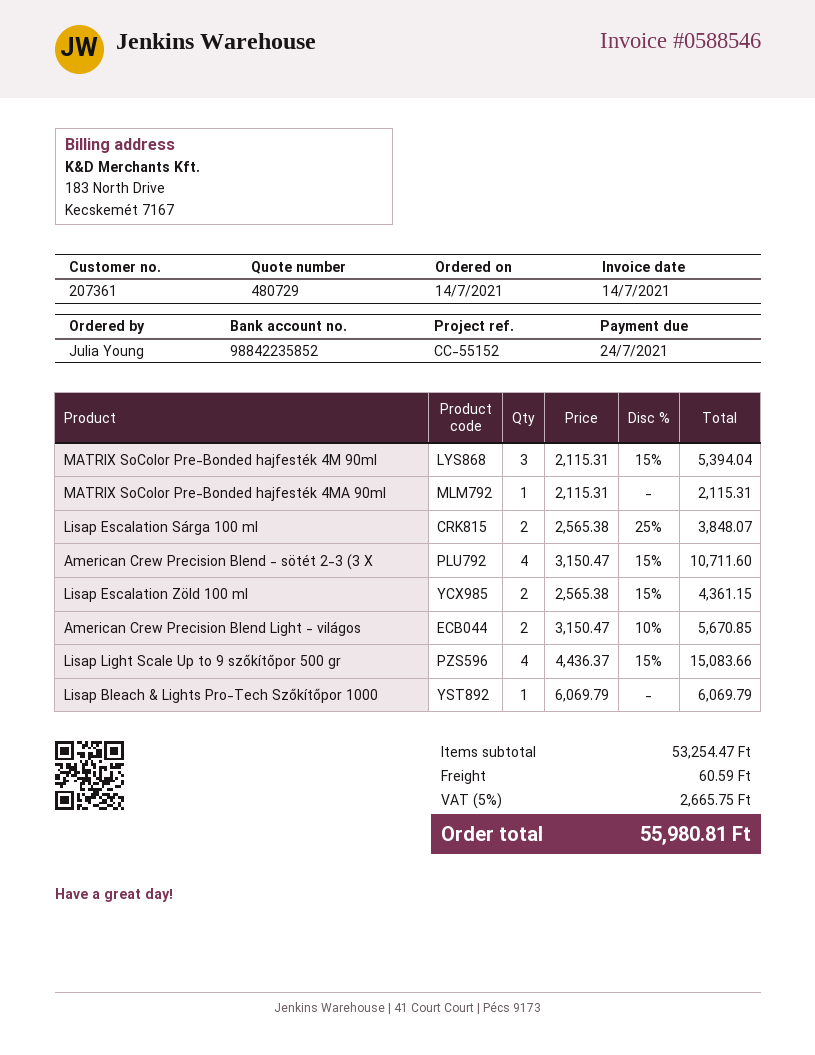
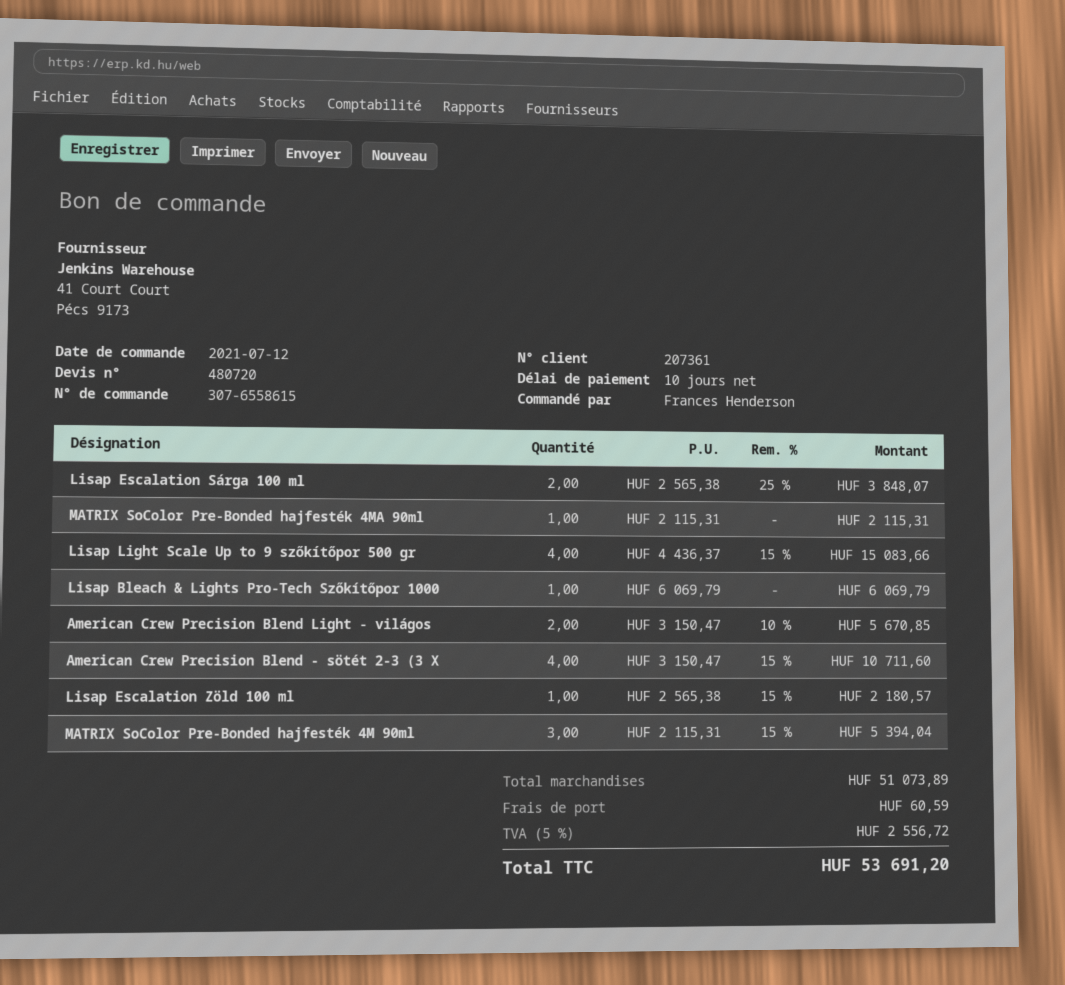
quote number: 480729 -> 480720
order date: 2021-07-14 -> 2021-07-12
ordered by: Julia Young -> Frances Henderson
Lisap Escalation Zöld 100 ml: 2 x 2565.38 - 15% = 4361.15 -> 1 x 2565.38 - 15% = 2180.57
subtotal: 53254.47 -> 51073.89
tax: 5% = 2665.75 -> 5% = 2556.72
total: 55980.81 -> 53691.20

